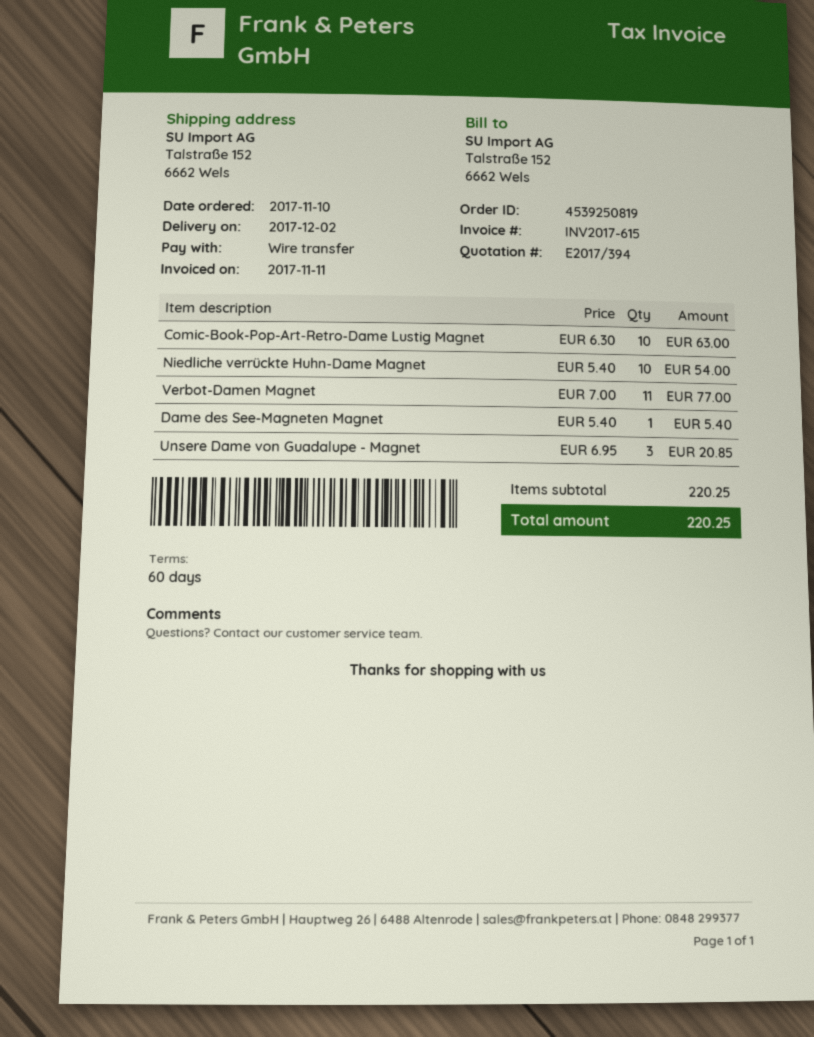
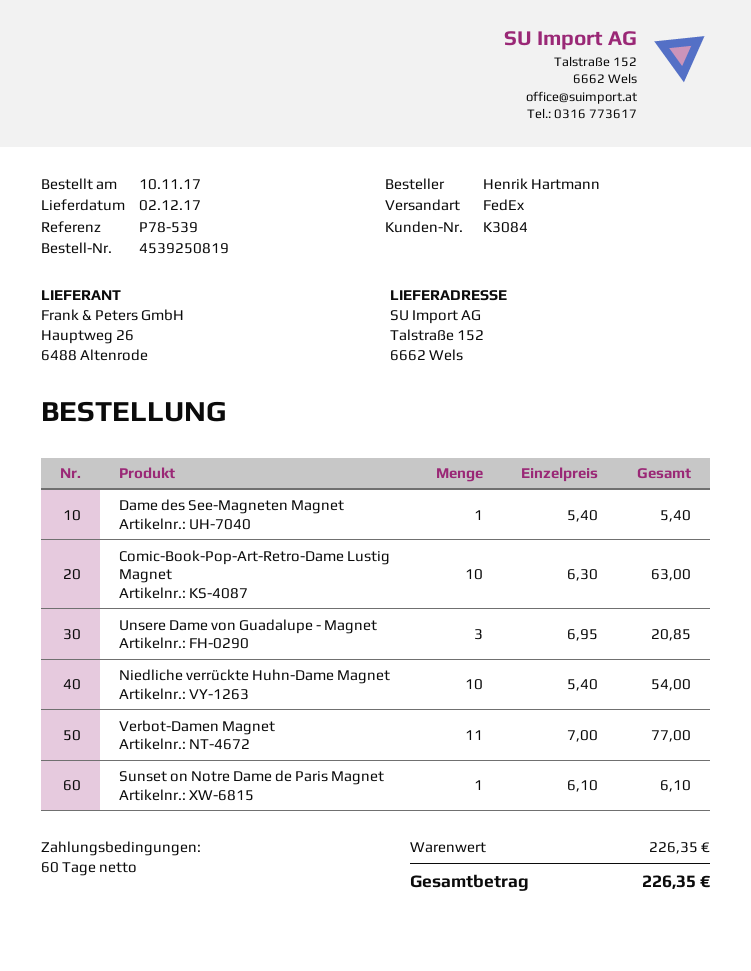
Sunset on Notre Dame de Paris Magnet: none -> 1 x 6.10 = 6.10
subtotal: 220.25 -> 226.35
total: 220.25 -> 226.35

